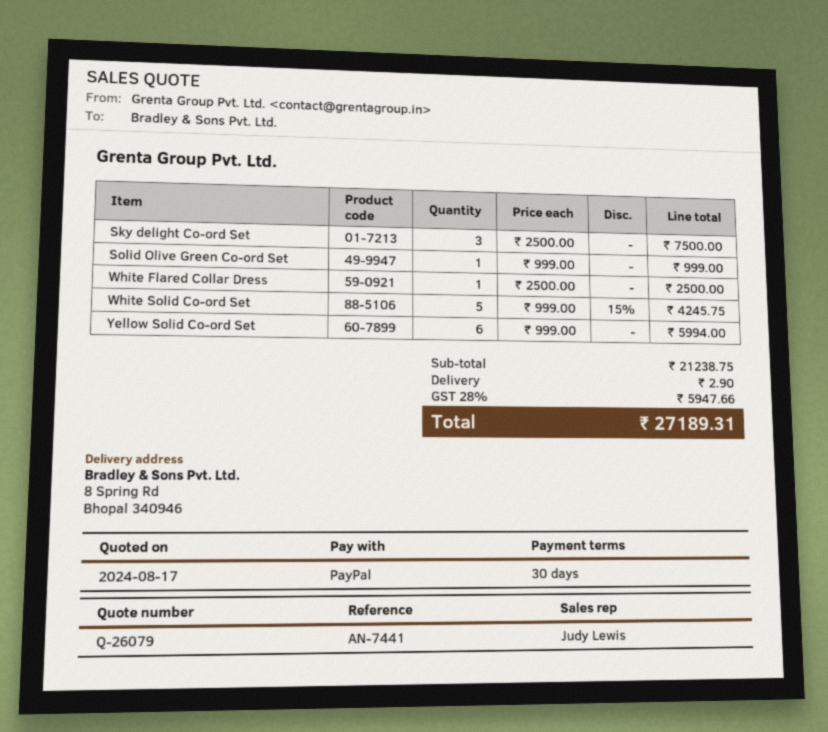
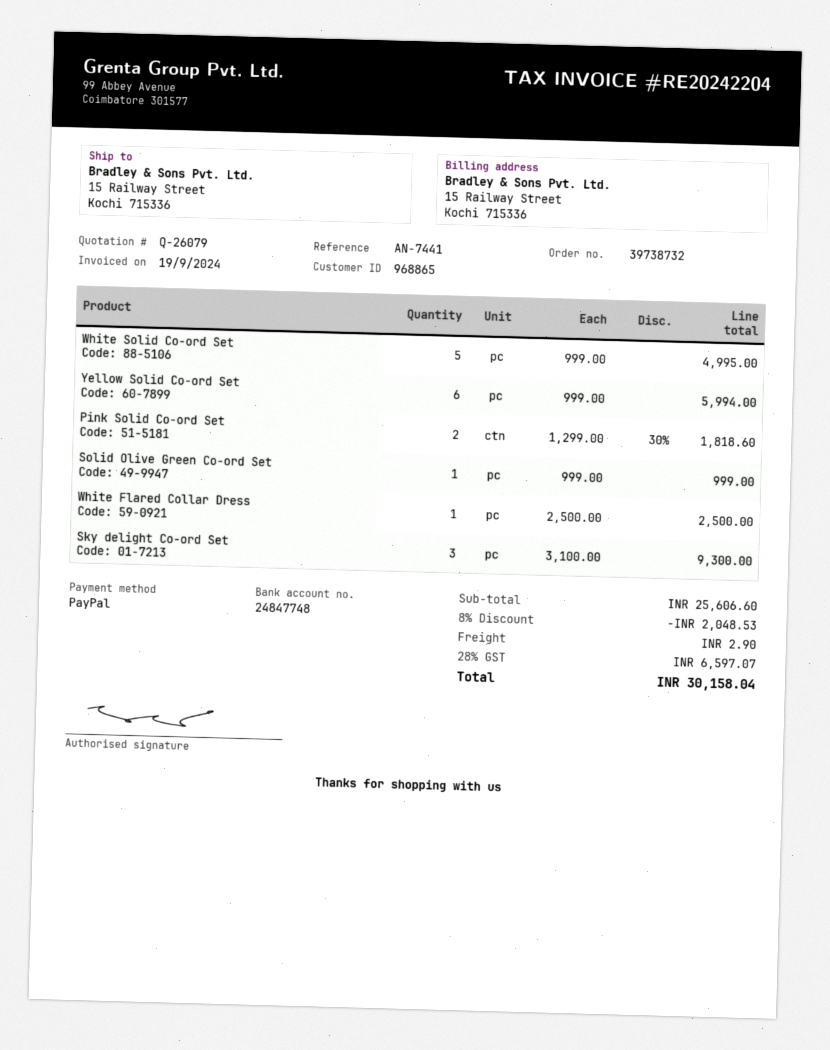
ship to: 8 Spring Rd, Bhopal 340946 -> 15 Railway Street, Kochi 715336
Sky delight Co-ord Set: 3 x 2500.00 = 7500.00 -> 3 x 3100.00 = 9300.00
White Solid Co-ord Set: 5 x 999.00 - 15% = 4245.75 -> 5 x 999.00 = 4995.00
Pink Solid Co-ord Set: none -> 2 x 1299.00 - 30% = 1818.60
subtotal: 21238.75 -> 25606.60
discount: none -> 8% = 2048.53
tax: 28% = 5947.66 -> 28% = 6597.07
total: 27189.31 -> 30158.04

